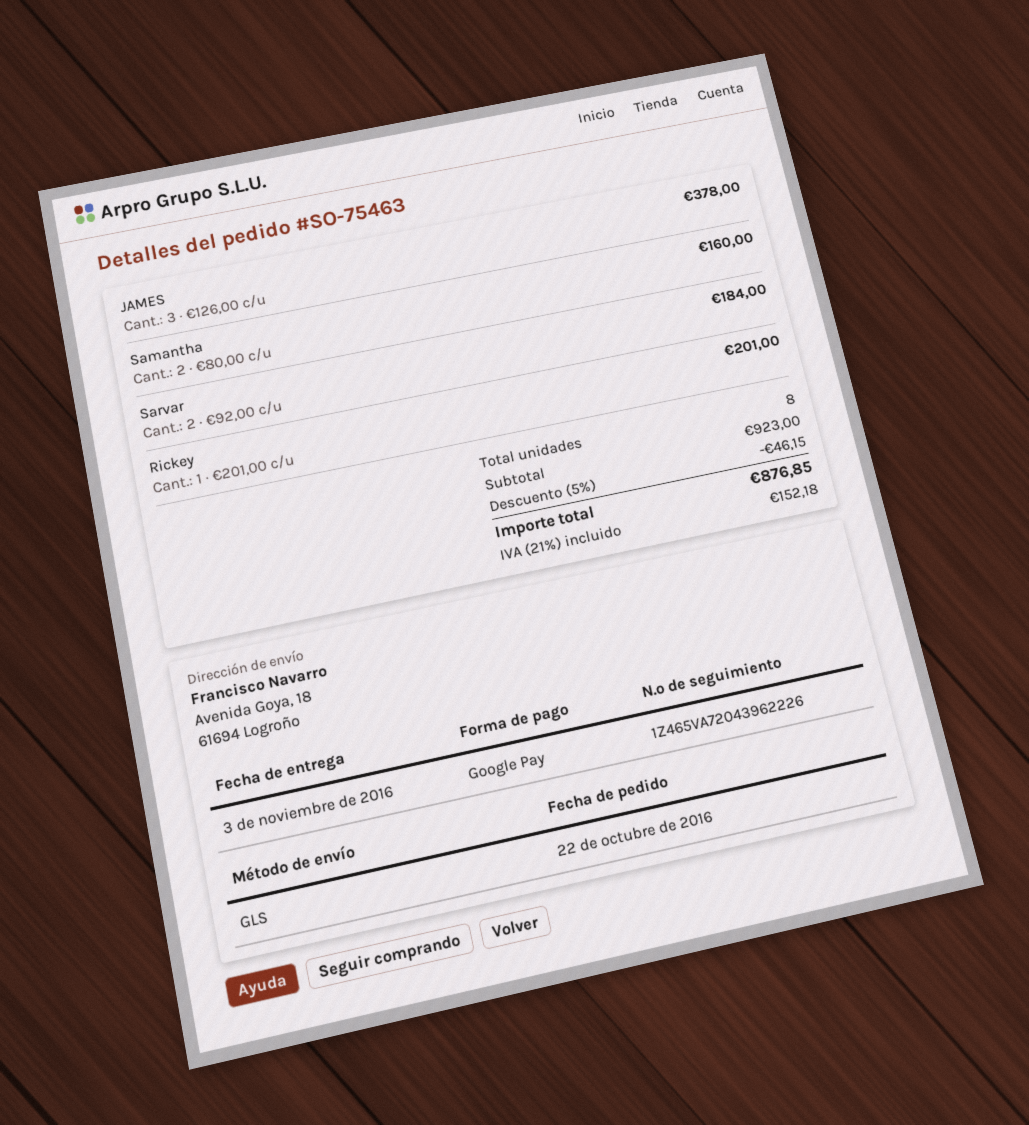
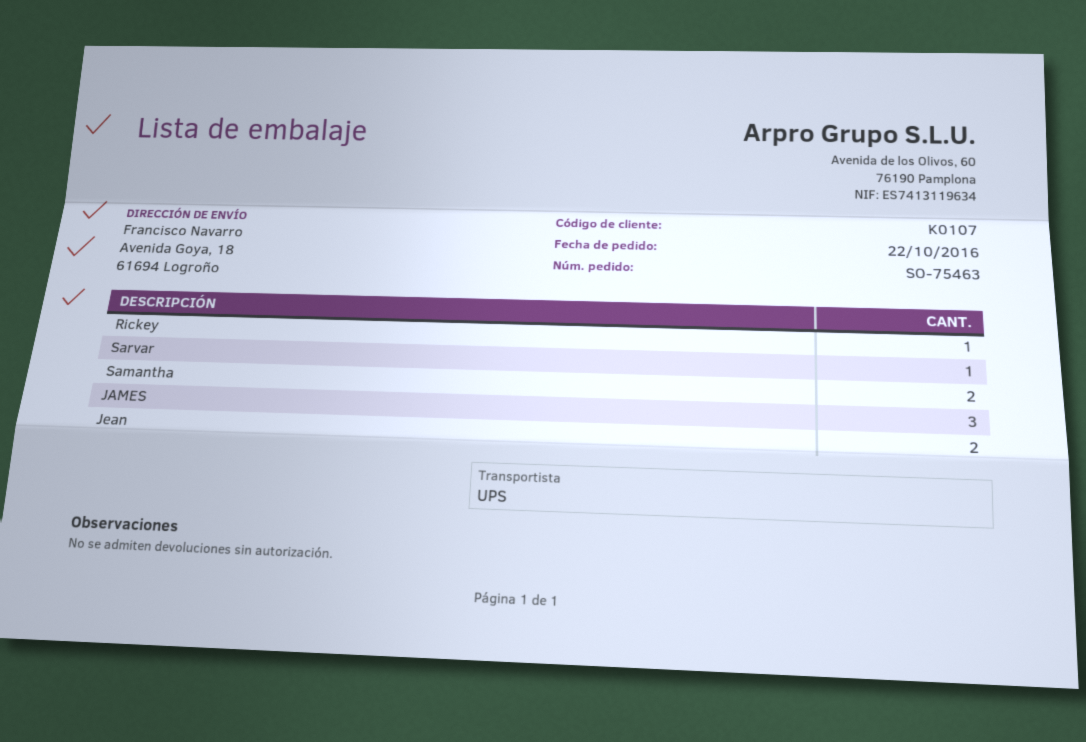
shipping method: GLS -> UPS
Sarvar: 2 -> 1
Jean: none -> 2

